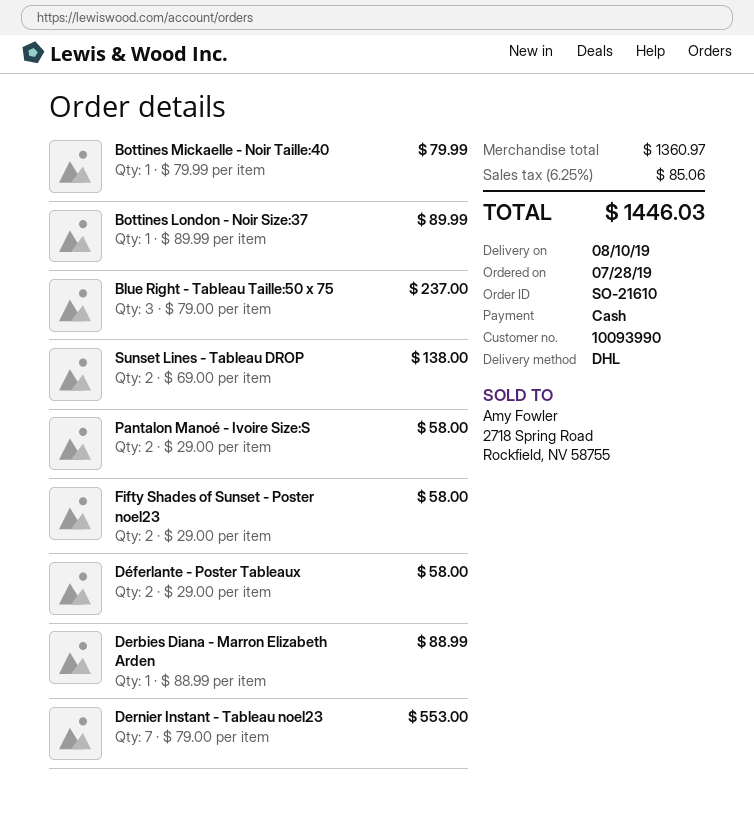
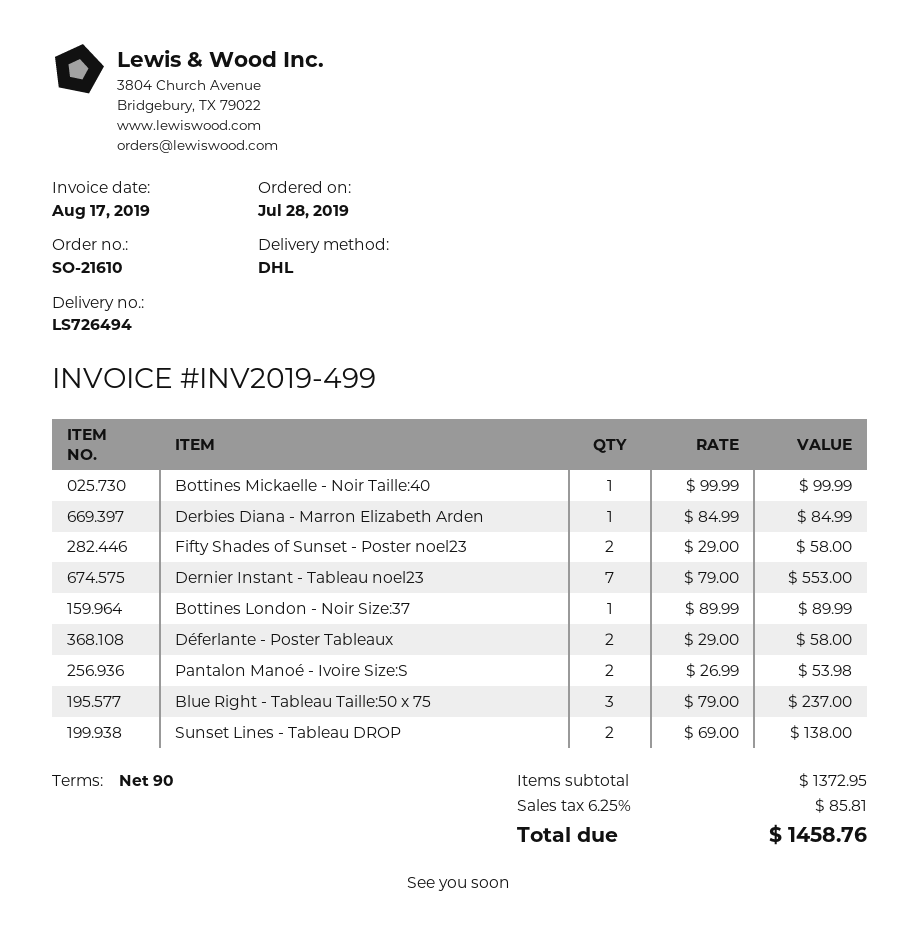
Bottines Mickaelle - Noir Taille:40: 1 x 79.99 = 79.99 -> 1 x 99.99 = 99.99
Pantalon Manoé - Ivoire Size:S: 2 x 29.00 = 58.00 -> 2 x 26.99 = 53.98
Derbies Diana - Marron Elizabeth Arden: 1 x 88.99 = 88.99 -> 1 x 84.99 = 84.99
subtotal: 1360.97 -> 1372.95
tax: 6.25% = 85.06 -> 6.25% = 85.81
total: 1446.03 -> 1458.76

